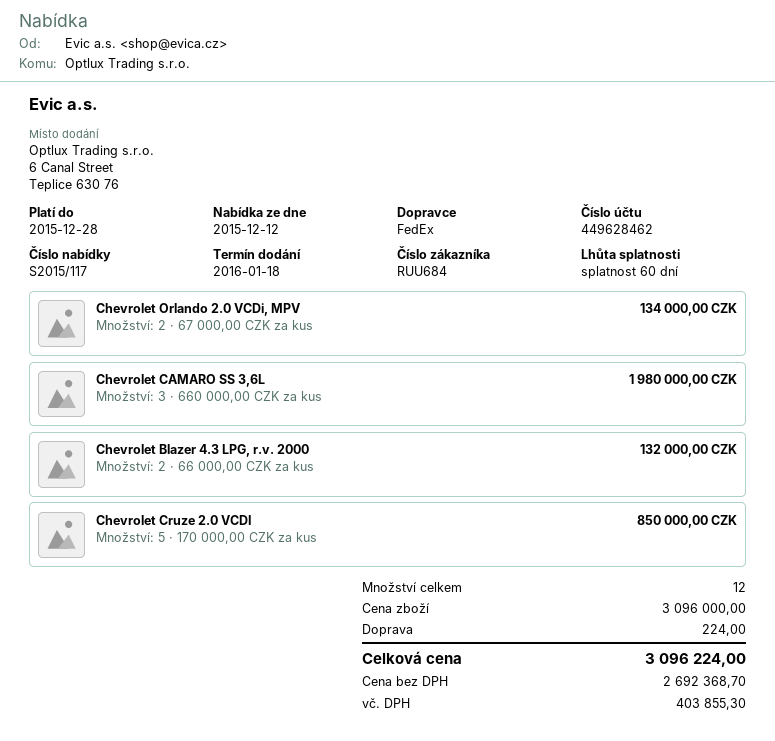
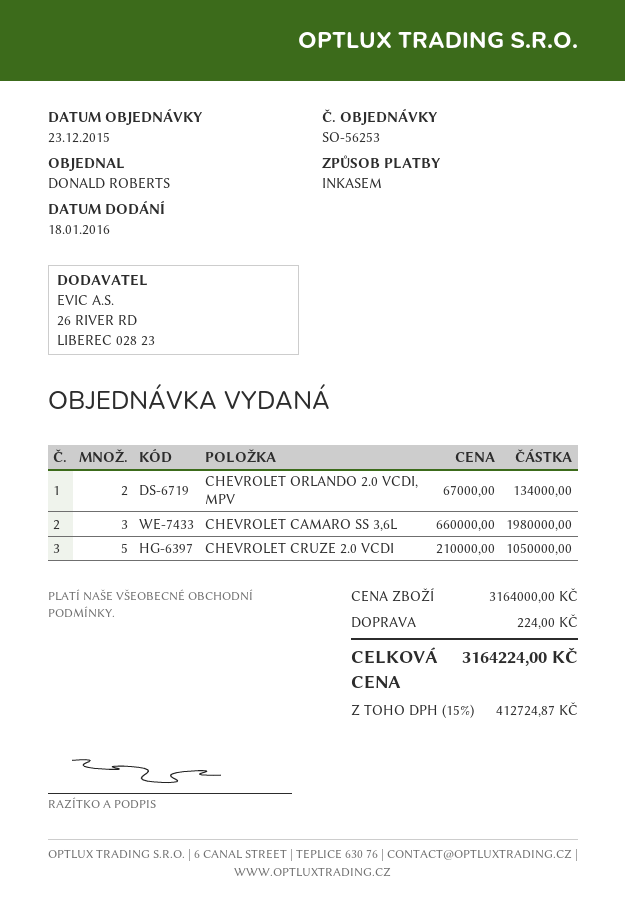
Chevrolet Blazer 4.3 LPG, r.v. 2000: 2 x 66000.00 = 132000.00 -> none
Chevrolet Cruze 2.0 VCDI: 5 x 170000.00 = 850000.00 -> 5 x 210000.00 = 1050000.00
subtotal: 3096000.00 -> 3164000.00
tax: 403855.30 -> 412724.87
total: 3096224.00 -> 3164224.00

